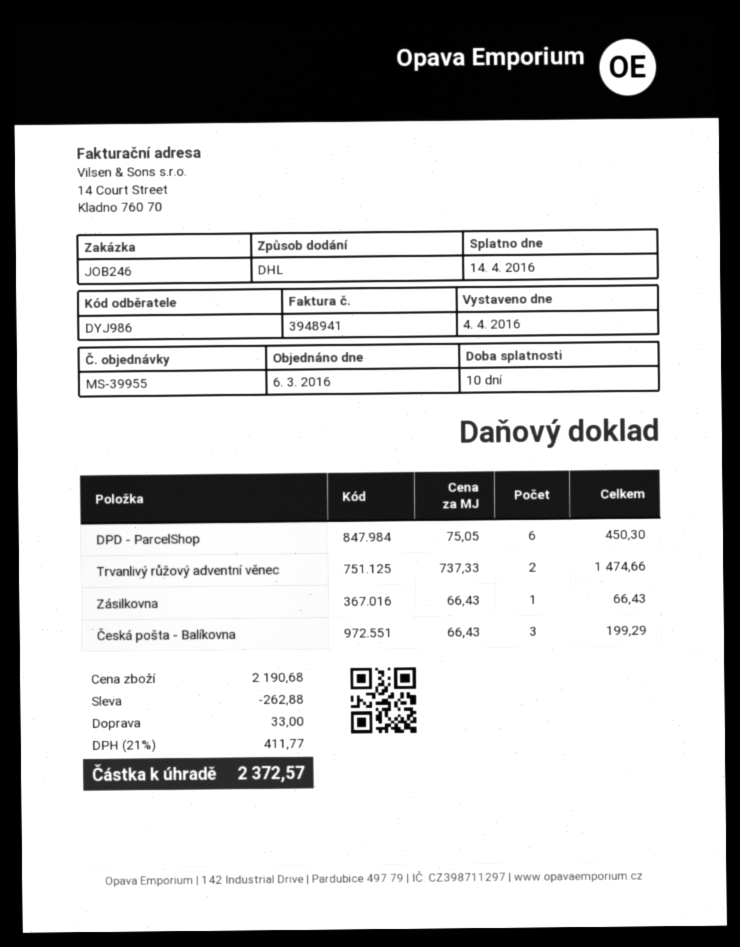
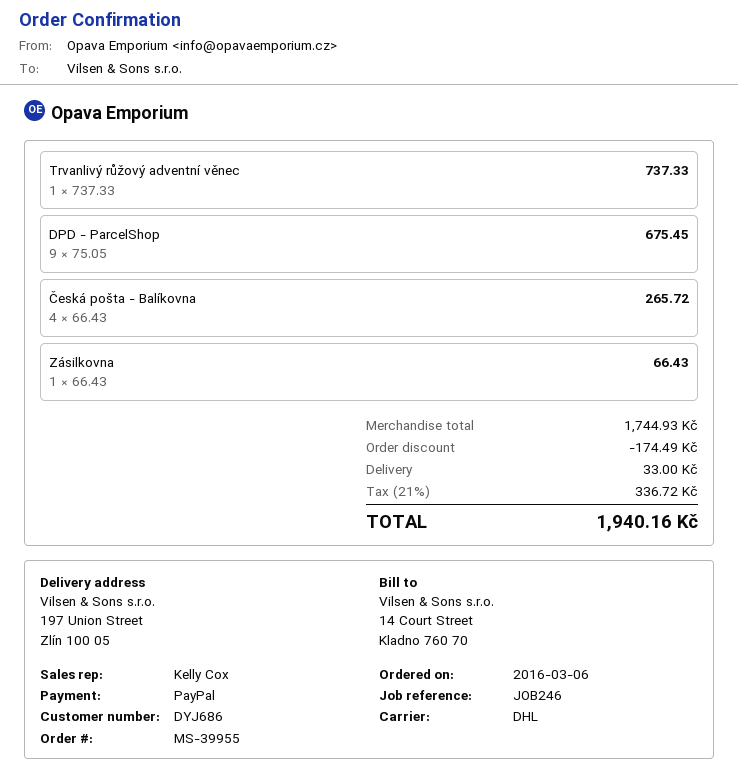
customer number: DYJ986 -> DYJ686
DPD - ParcelShop: 6 x 75.05 = 450.30 -> 9 x 75.05 = 675.45
Trvanlivý růžový adventní věnec: 2 x 737.33 = 1474.66 -> 1 x 737.33 = 737.33
Česká pošta - Balíkovna: 3 x 66.43 = 199.29 -> 4 x 66.43 = 265.72
subtotal: 2190.68 -> 1744.93
discount: 262.88 -> 174.49
tax: 21% = 411.77 -> 21% = 336.72
total: 2372.57 -> 1940.16

